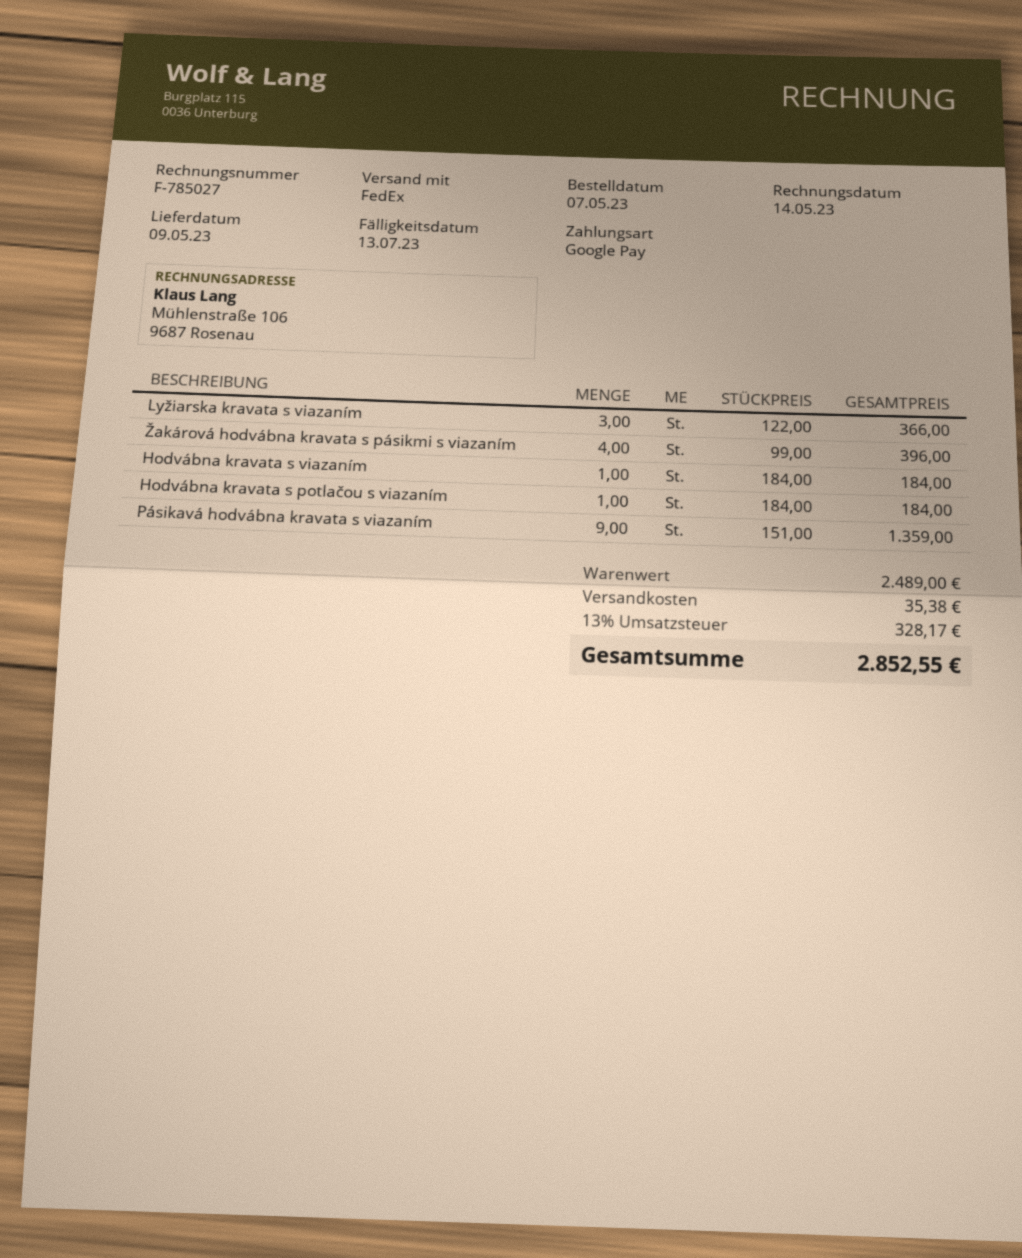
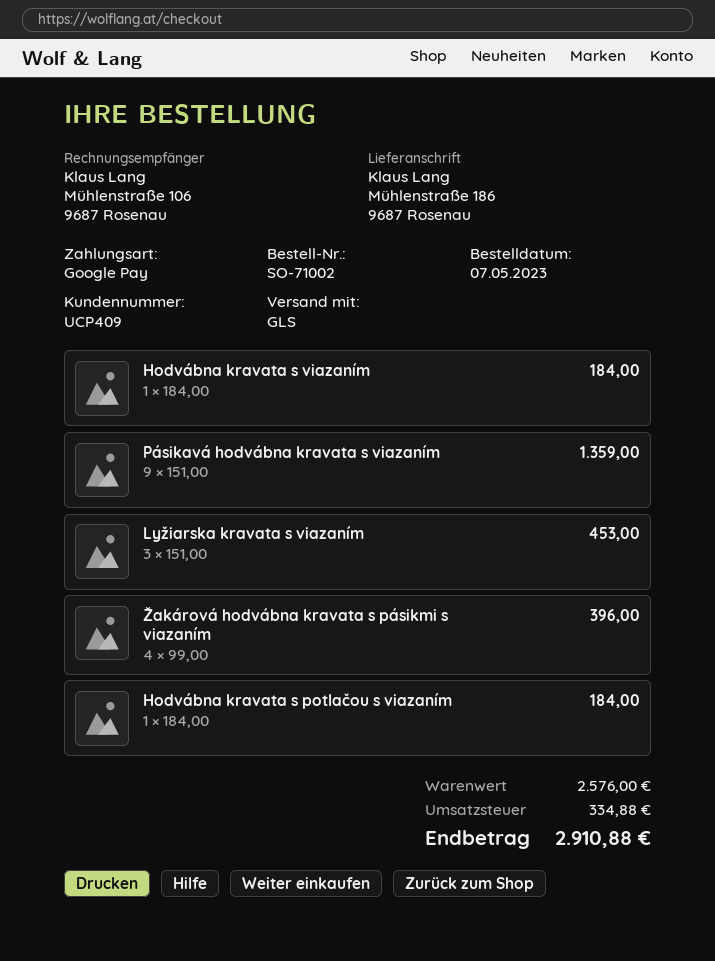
shipping method: FedEx -> GLS
Lyžiarska kravata s viazaním: 3 x 122.00 = 366.00 -> 3 x 151.00 = 453.00
subtotal: 2489.00 -> 2576.00
shipping: 35.38 -> none
tax: 328.17 -> 334.88
total: 2852.55 -> 2910.88

